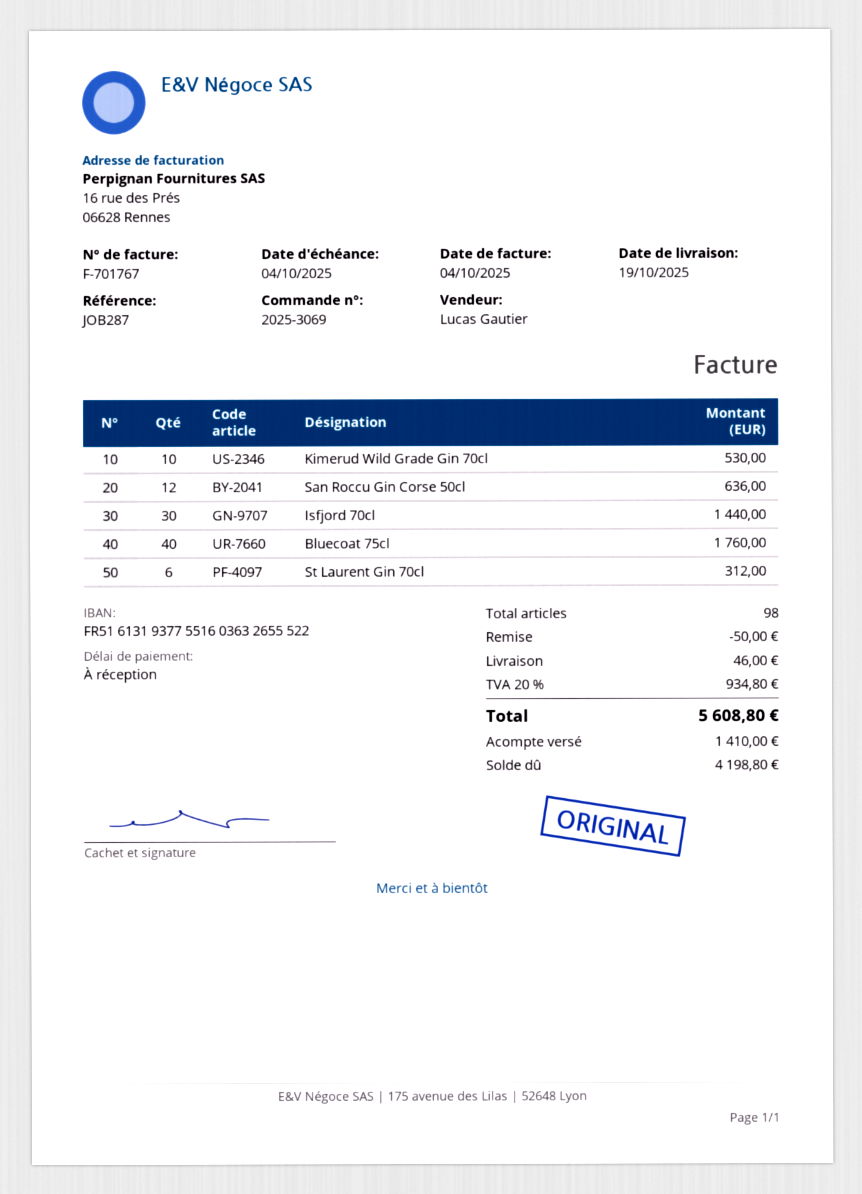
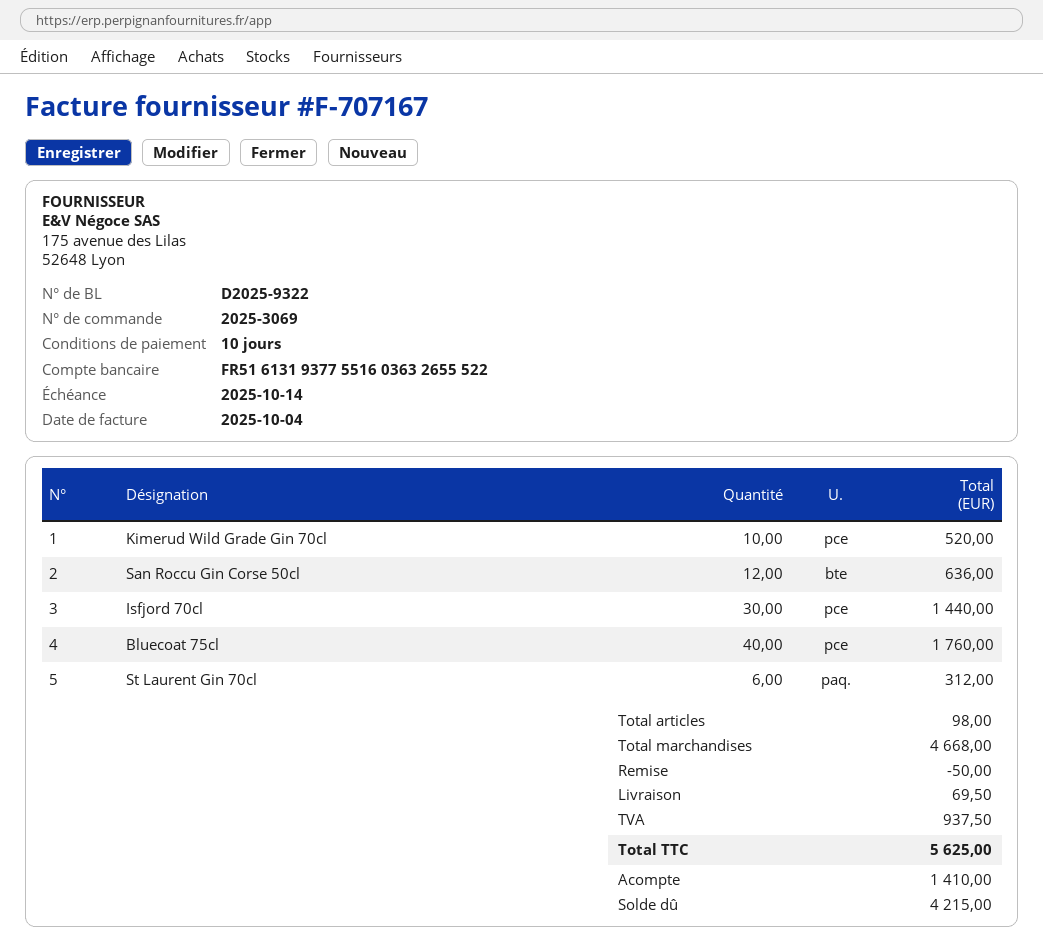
invoice number: F-701767 -> F-707167
payment terms: on receipt -> 10 days
due date: 2025-10-04 -> 2025-10-14
Kimerud Wild Grade Gin 70cl: 10 for 530.00 -> 10 for 520.00
shipping: 46.00 -> 69.50
tax: 934.80 -> 937.50
total: 5608.80 -> 5625.00
balance: 4198.80 -> 4215.00

